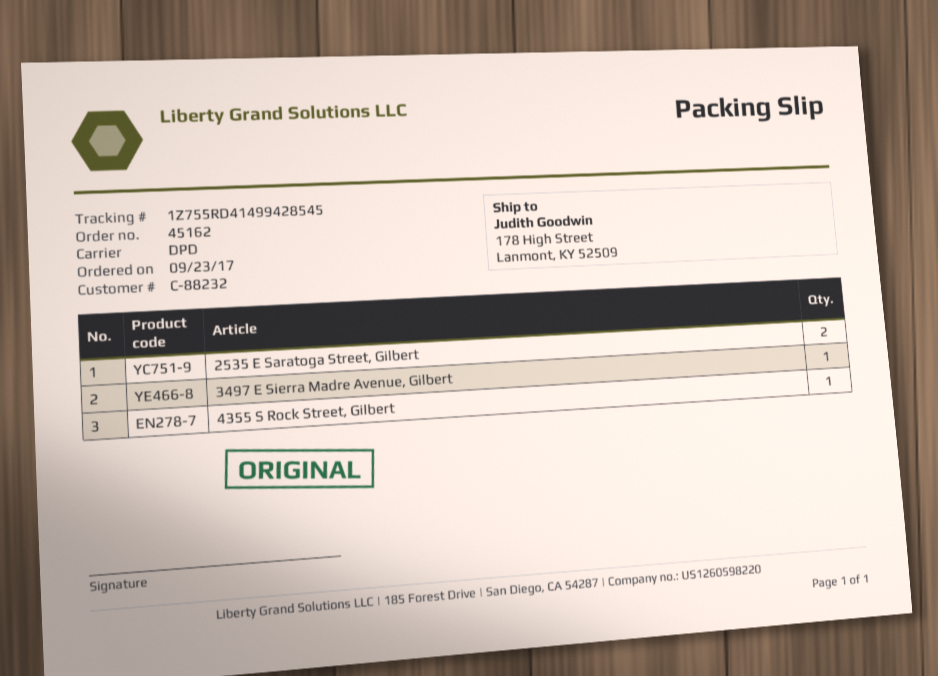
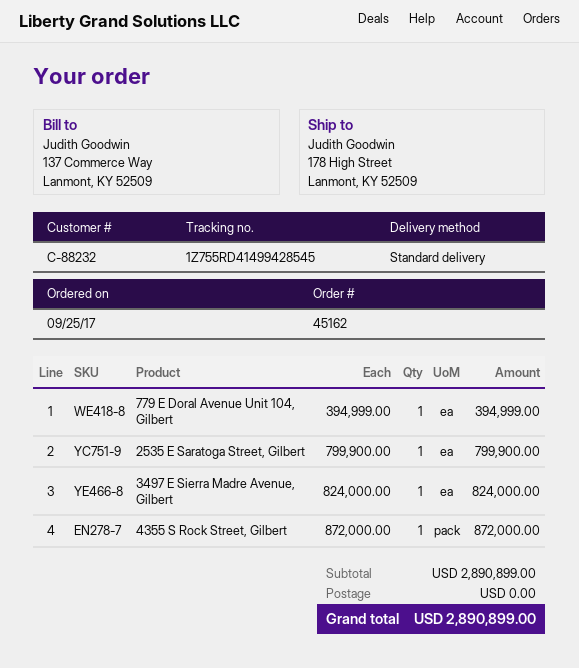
order date: 2017-09-23 -> 2017-09-25
shipping method: DPD -> standard
2535 E Saratoga Street, Gilbert: 2 -> 1
779 E Doral Avenue Unit 104, Gilbert: none -> 1

